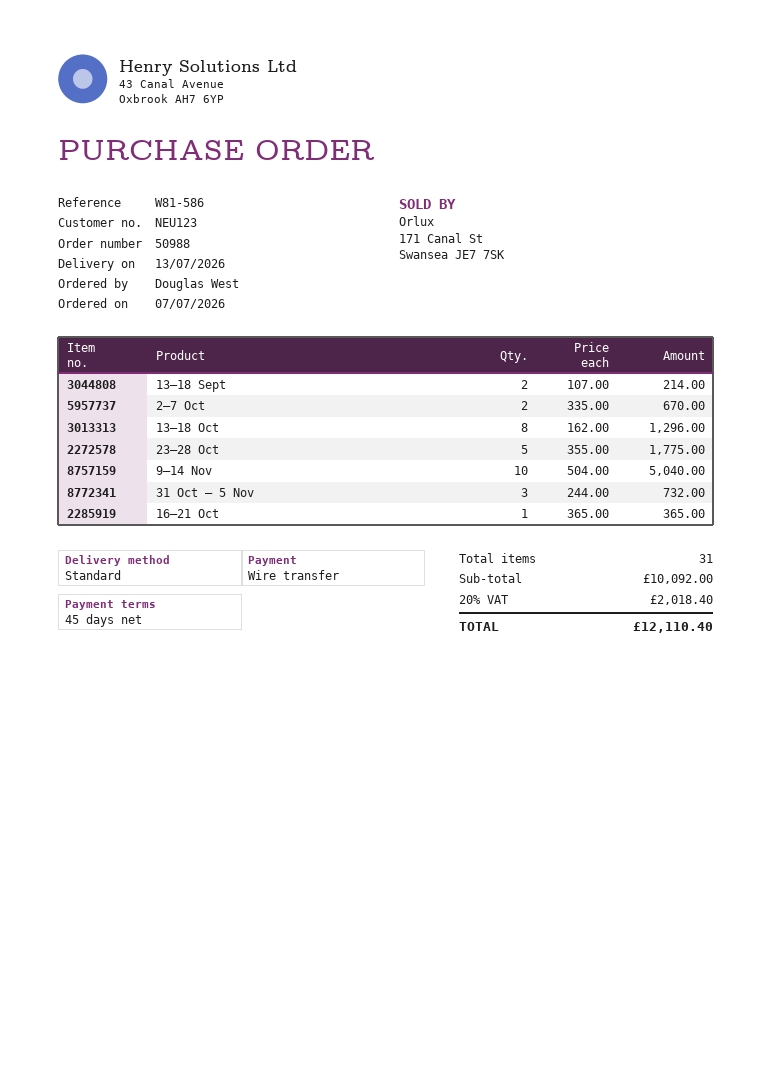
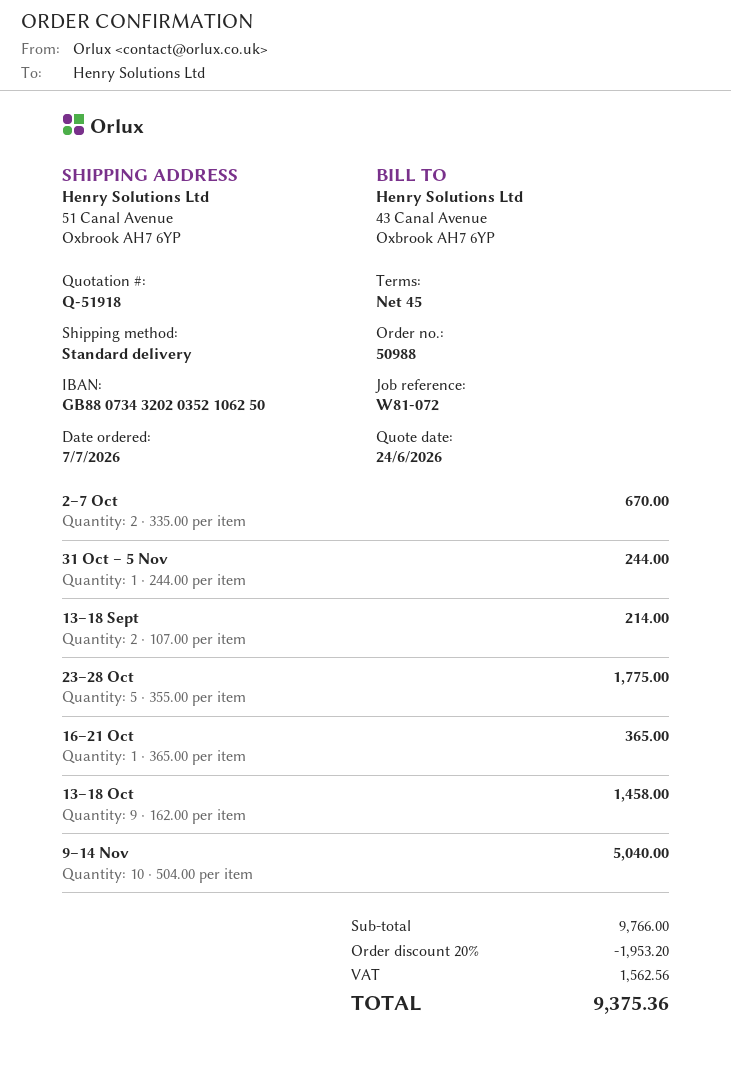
reference: W81-586 -> W81-072
13–18 Oct: 8 x 162.00 = 1296.00 -> 9 x 162.00 = 1458.00
31 Oct – 5 Nov: 3 x 244.00 = 732.00 -> 1 x 244.00 = 244.00
subtotal: 10092.00 -> 9766.00
discount: none -> 20% = 1953.20
tax: 2018.40 -> 1562.56
total: 12110.40 -> 9375.36

